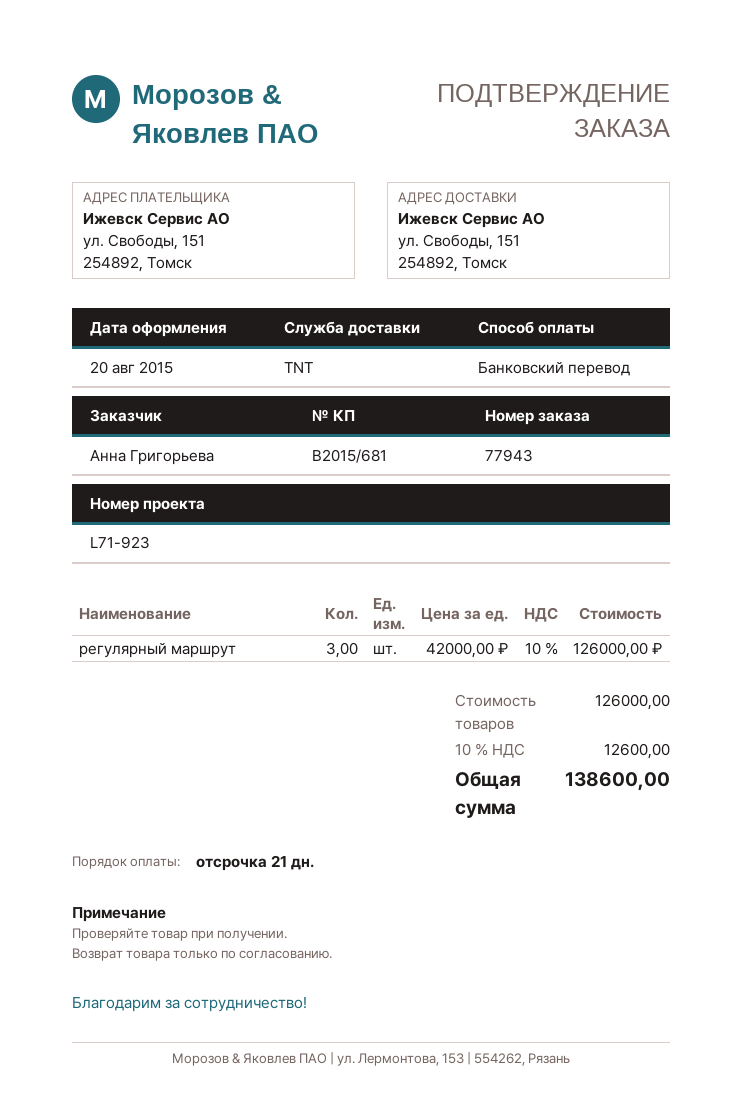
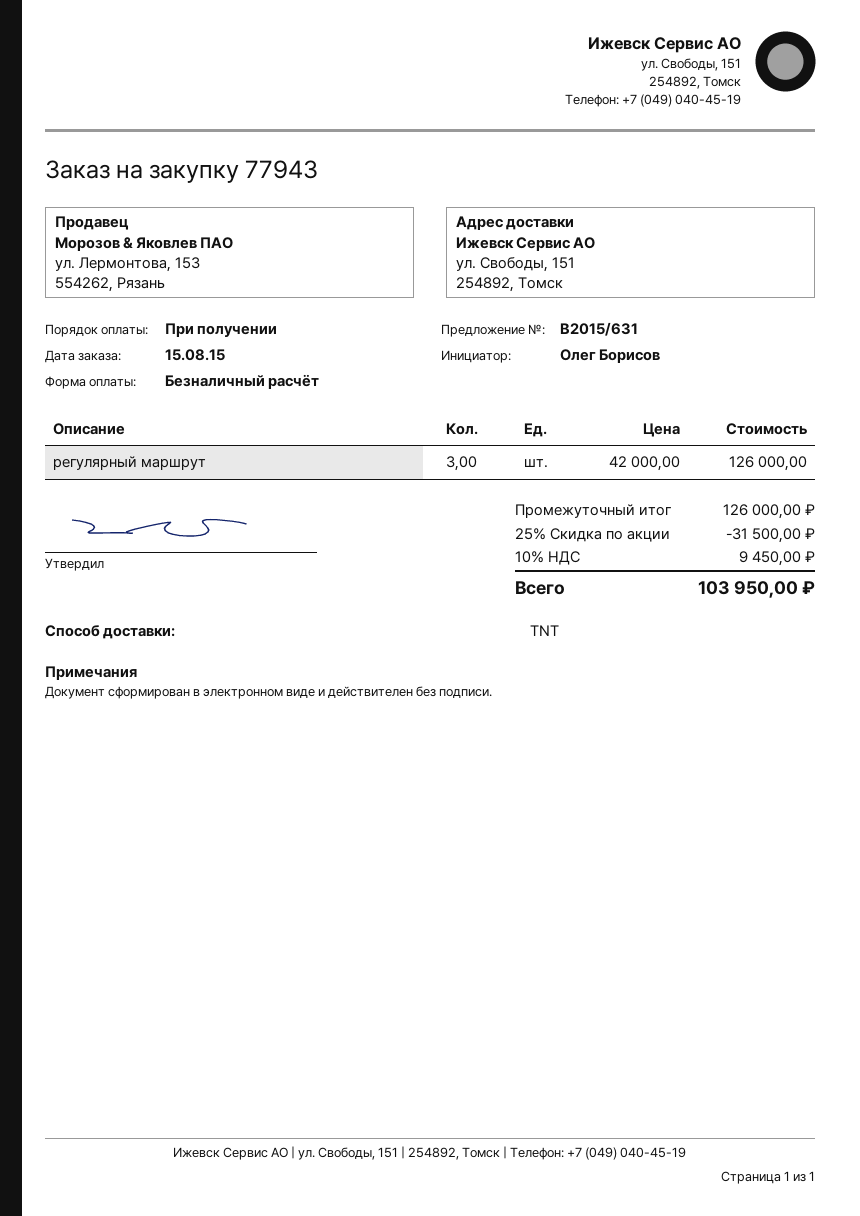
quote number: B2015/681 -> B2015/631
order date: 2015-08-20 -> 2015-08-15
payment terms: 21 days -> on receipt
ordered by: Анна Григорьева -> Олег Борисов
discount: none -> 25% = 31500.00
tax: 10% = 12600.00 -> 10% = 9450.00
total: 138600.00 -> 103950.00

